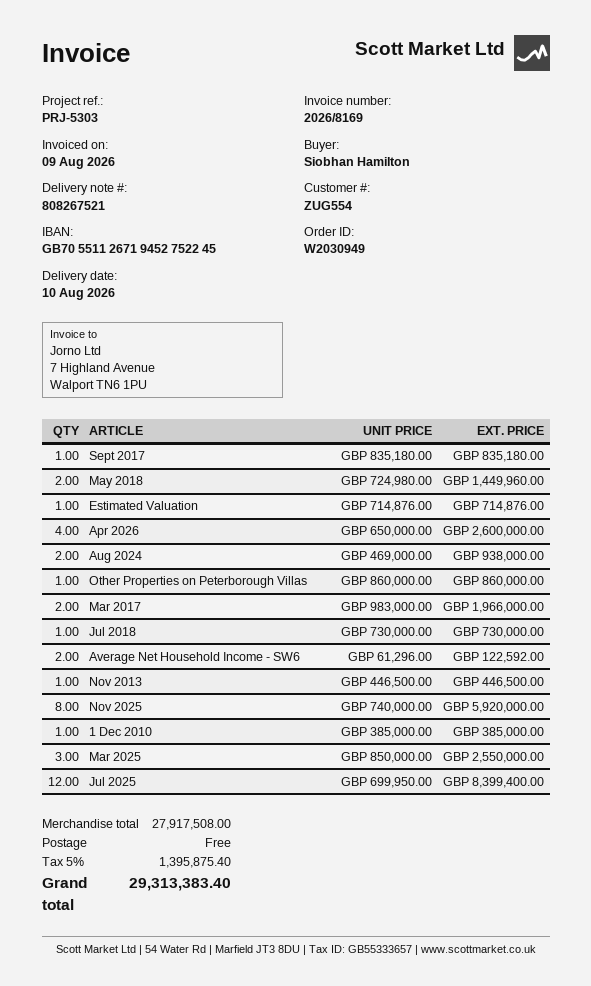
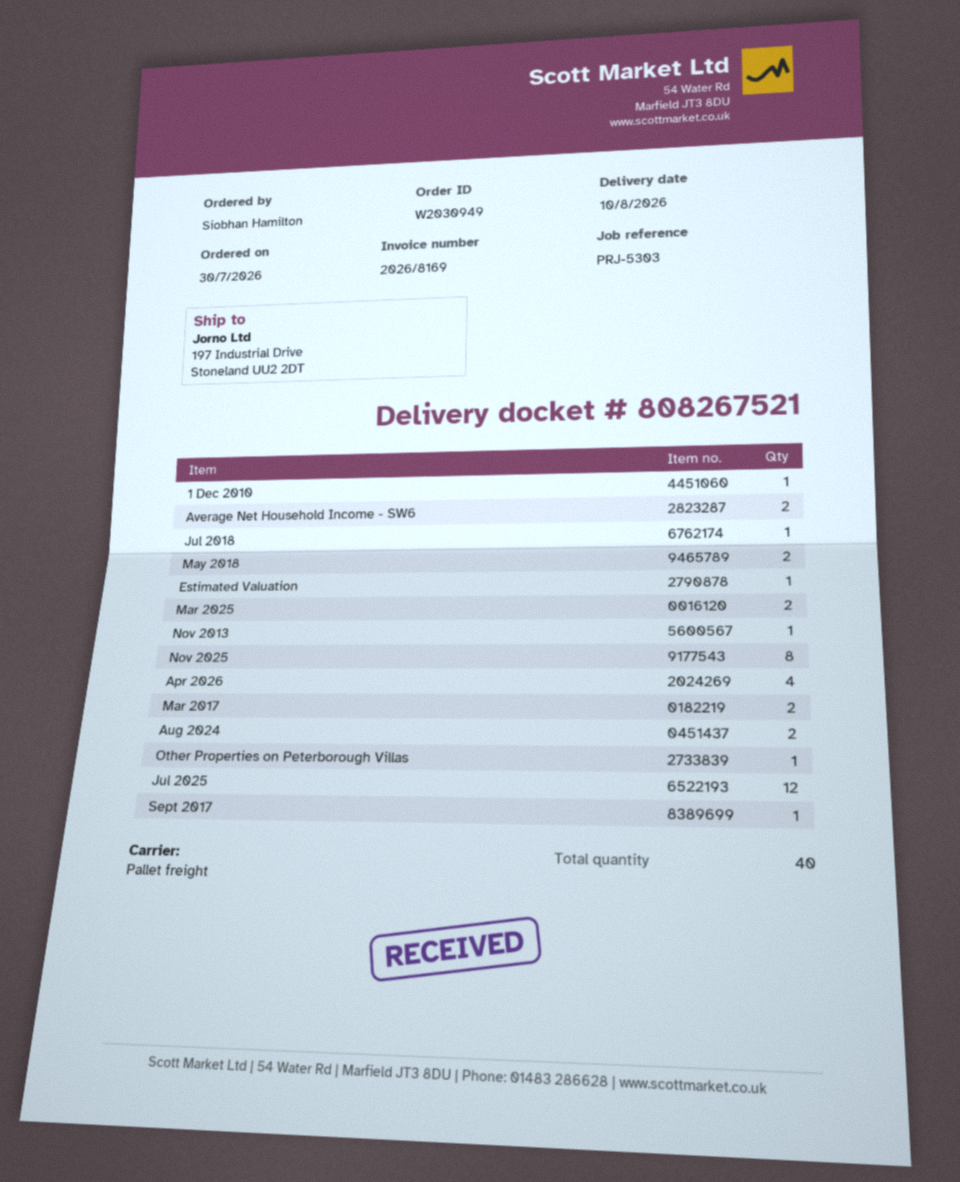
Mar 2025: 3 -> 2

